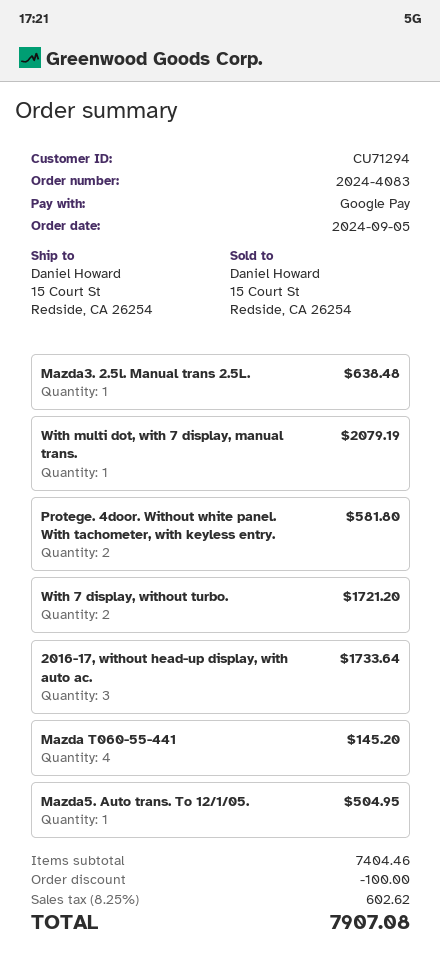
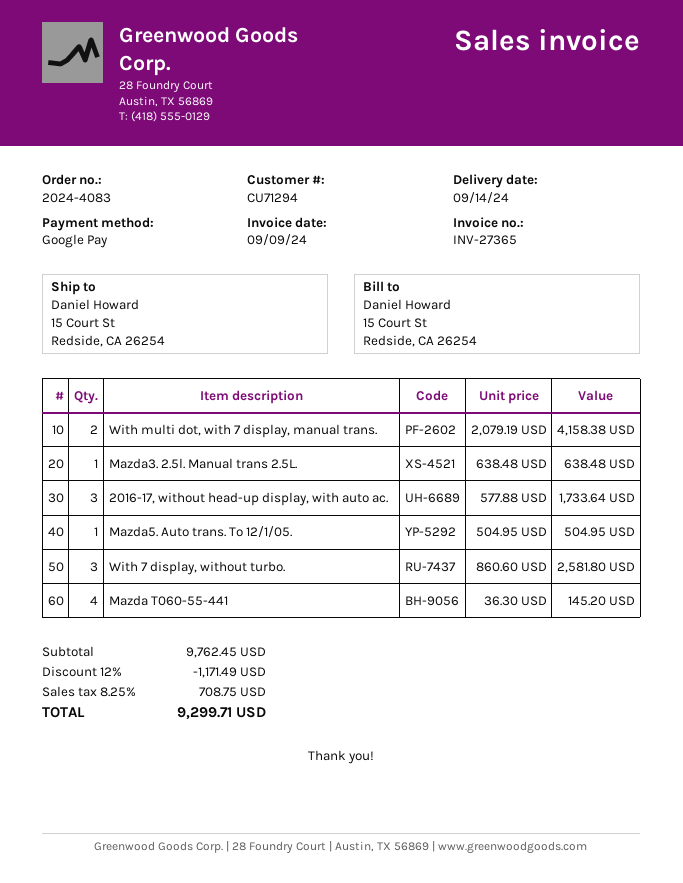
With multi dot, with 7 display, manual trans.: 1 for 2079.19 -> 2 for 4158.38
Protege. 4door. Without white panel. With tachometer, with keyless entry.: 2 for 581.80 -> none
With 7 display, without turbo.: 2 for 1721.20 -> 3 for 2581.80
subtotal: 7404.46 -> 9762.45
discount: 100.00 -> 1171.49
tax: 8.25% = 602.62 -> 8.25% = 708.75
total: 7907.08 -> 9299.71

